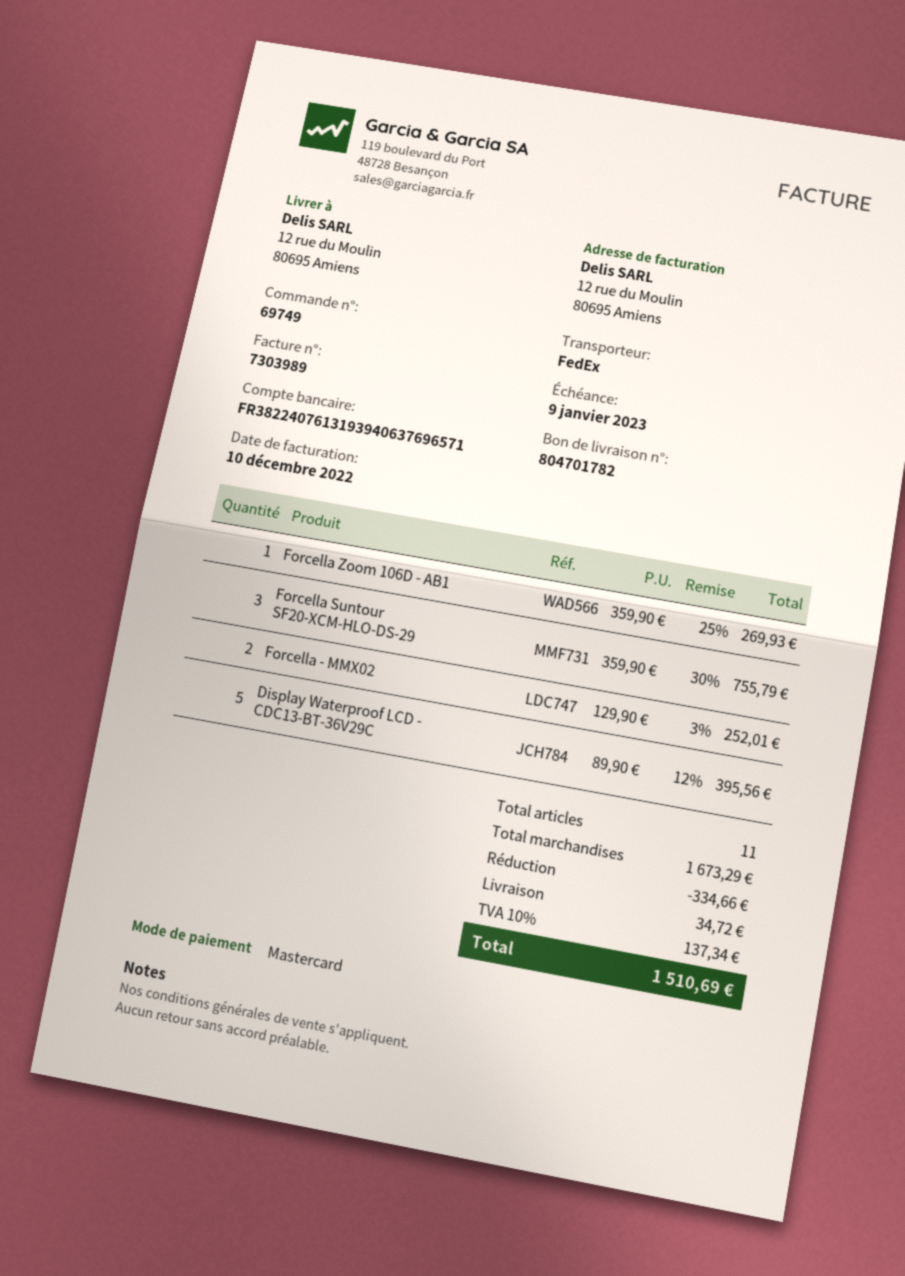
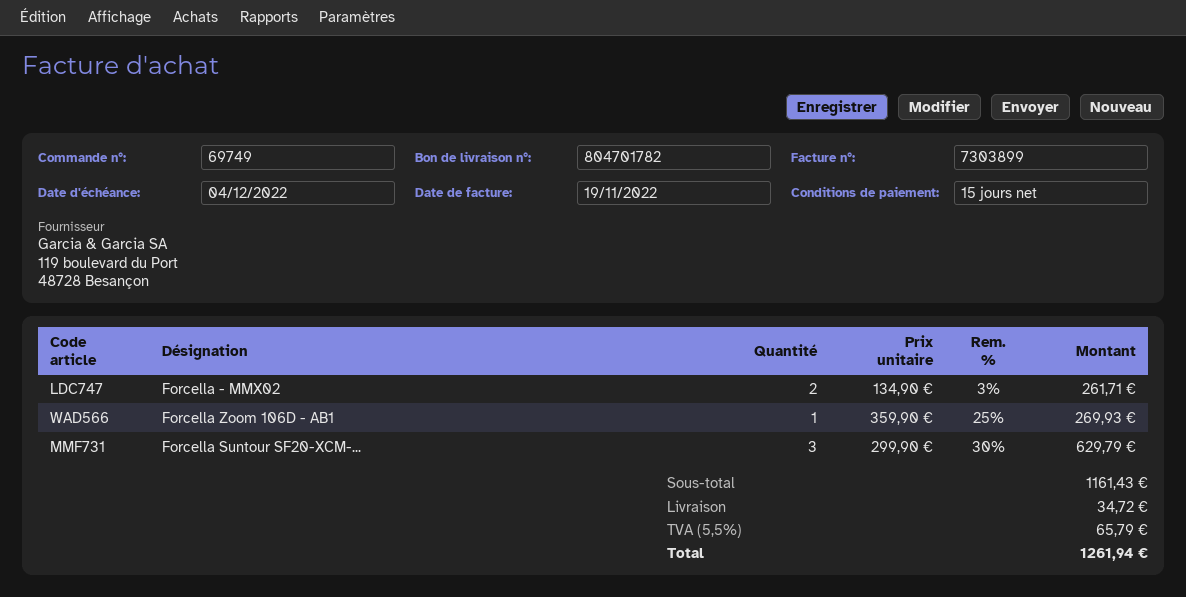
invoice number: 7303989 -> 7303899
invoice date: 2022-12-10 -> 2022-11-19
due date: 2023-01-09 -> 2022-12-04
Forcella Suntour SF20-XCM-HLO-DS-29: 3 x 359.90 - 30% = 755.79 -> 3 x 299.90 - 30% = 629.79
Forcella - MMX02: 2 x 129.90 - 3% = 252.01 -> 2 x 134.90 - 3% = 261.71
Display Waterproof LCD - CDC13-BT-36V29C: 5 x 89.90 - 12% = 395.56 -> none
subtotal: 1673.29 -> 1161.43
discount: 334.66 -> none
tax: 10% = 137.34 -> 5.5% = 65.79
total: 1510.69 -> 1261.94

